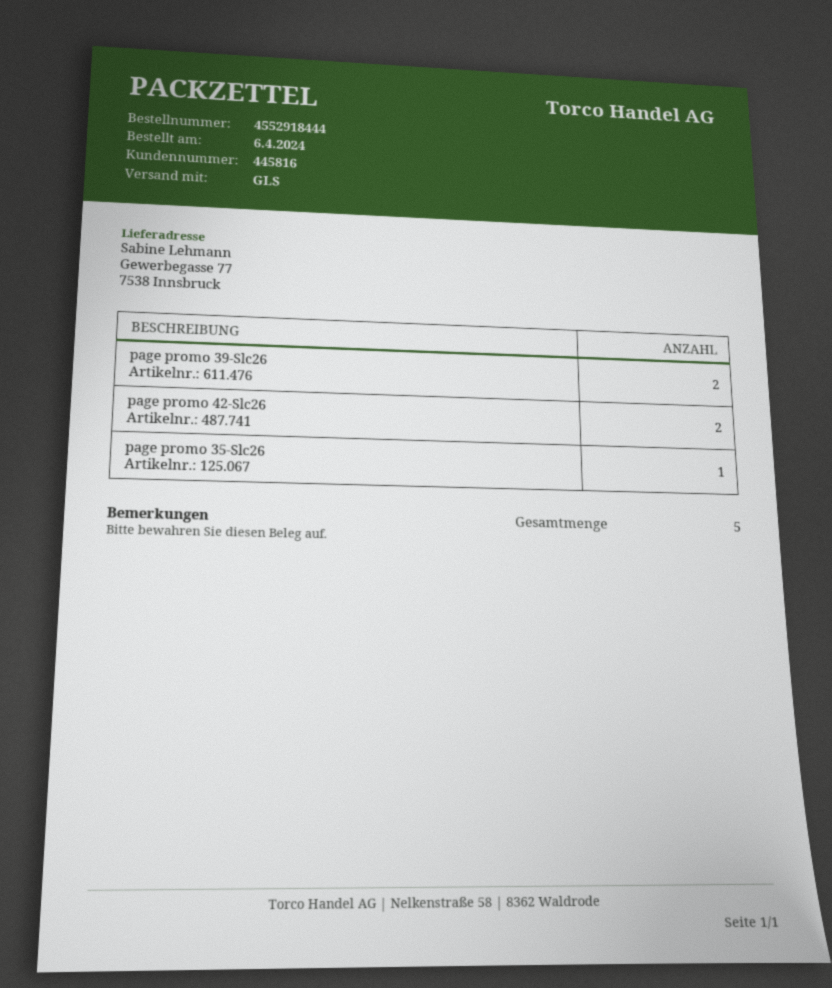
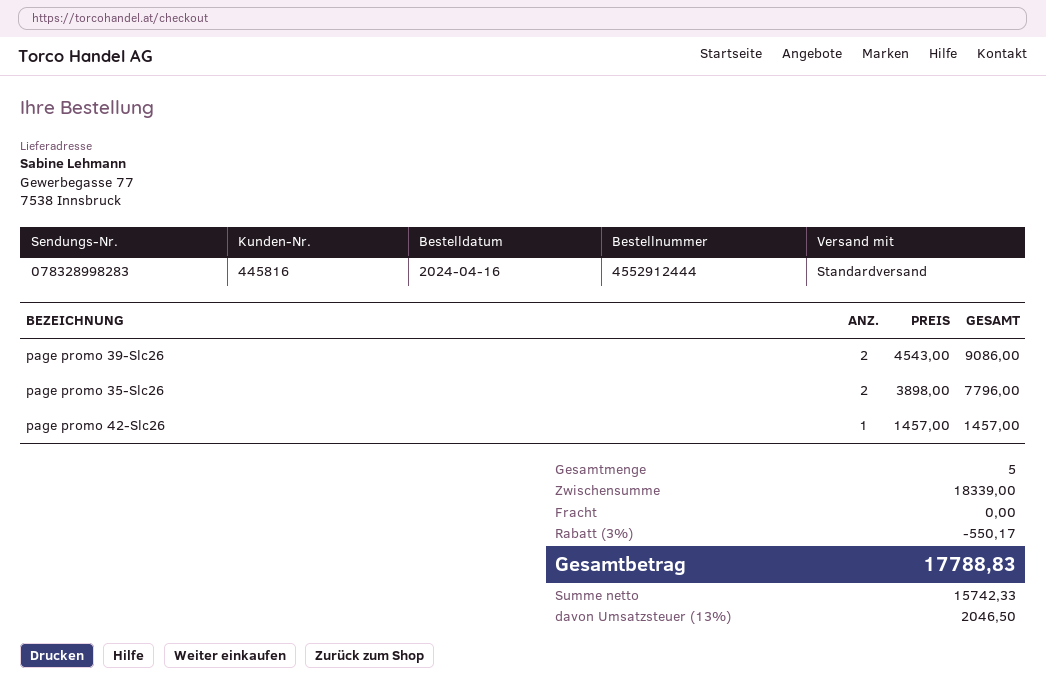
order number: 4552918444 -> 4552912444
order date: 2024-04-06 -> 2024-04-16
shipping method: GLS -> standard
page promo 42-Slc26: 2 -> 1
page promo 35-Slc26: 1 -> 2

